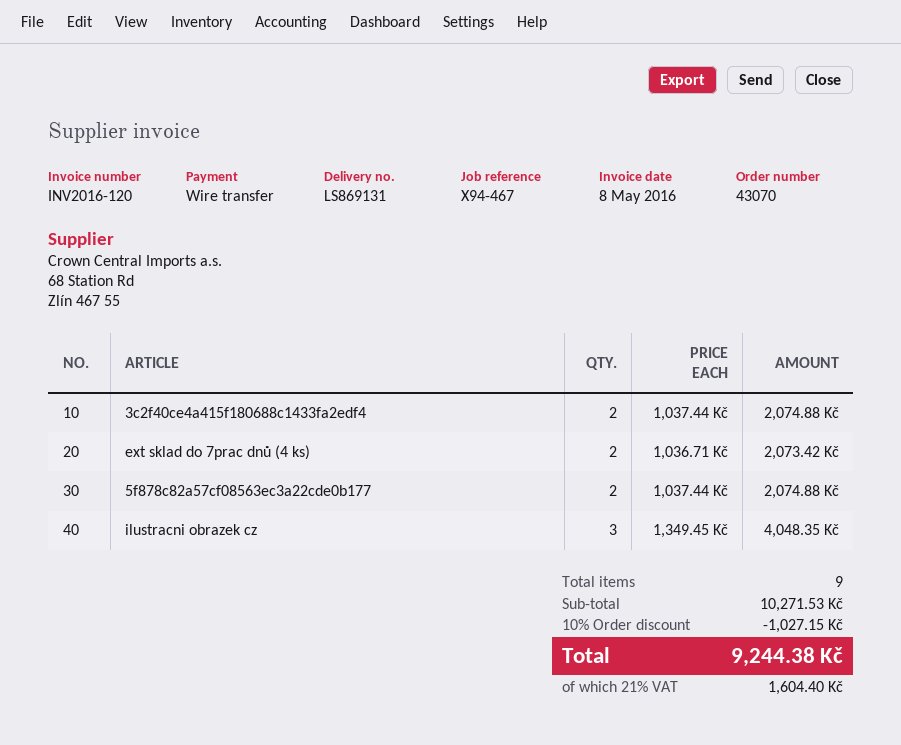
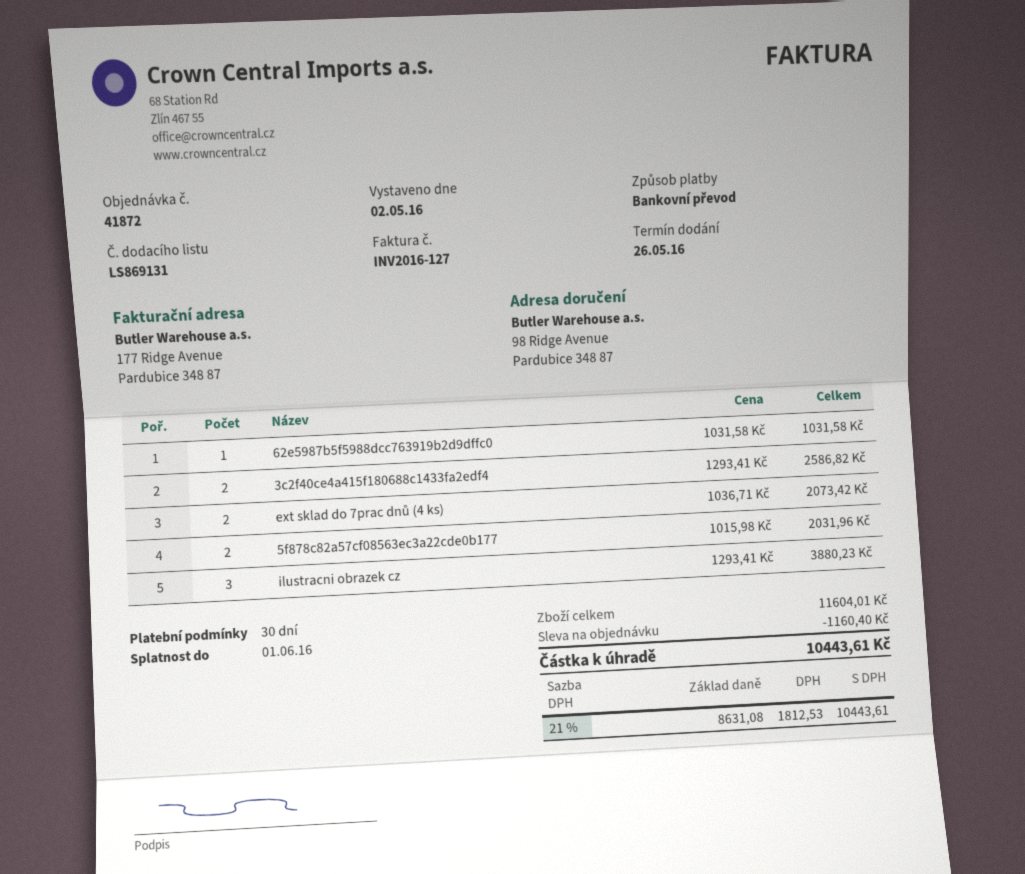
order number: 43070 -> 41872
invoice number: INV2016-120 -> INV2016-127
invoice date: 2016-05-08 -> 2016-05-02
3c2f40ce4a415f180688c1433fa2edf4: 2 x 1037.44 = 2074.88 -> 2 x 1293.41 = 2586.82
5f878c82a57cf08563ec3a22cde0b177: 2 x 1037.44 = 2074.88 -> 2 x 1015.98 = 2031.96
ilustracni obrazek cz: 3 x 1349.45 = 4048.35 -> 3 x 1293.41 = 3880.23
62e5987b5f5988dcc763919b2d9dffc0: none -> 1 x 1031.58 = 1031.58
subtotal: 10271.53 -> 11604.01
discount: 1027.15 -> 1160.40
tax: 21% = 1604.40 -> 21% = 1812.53
total: 9244.38 -> 10443.61

